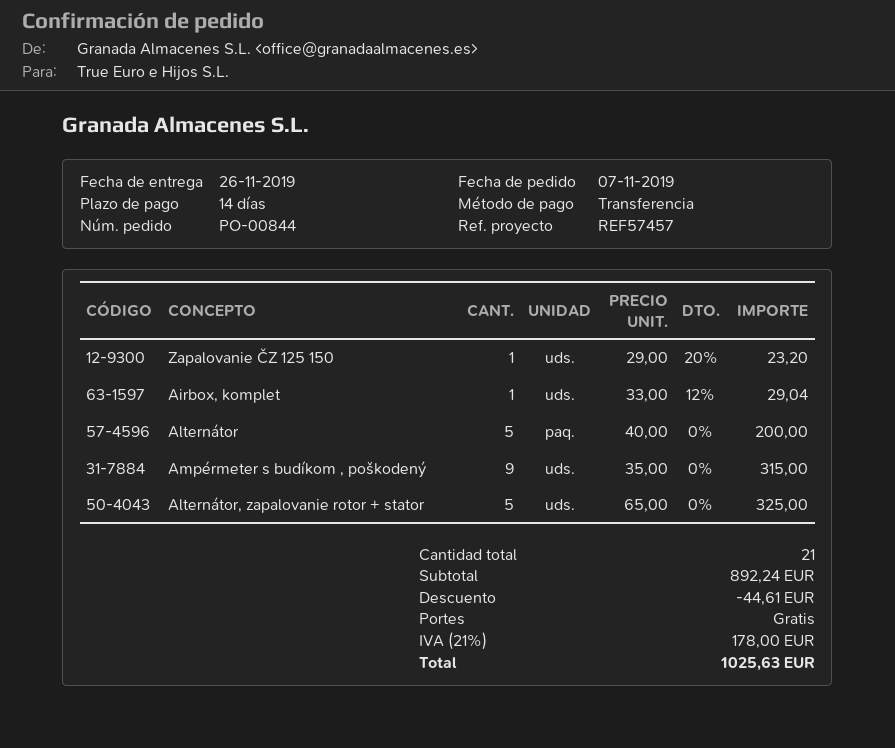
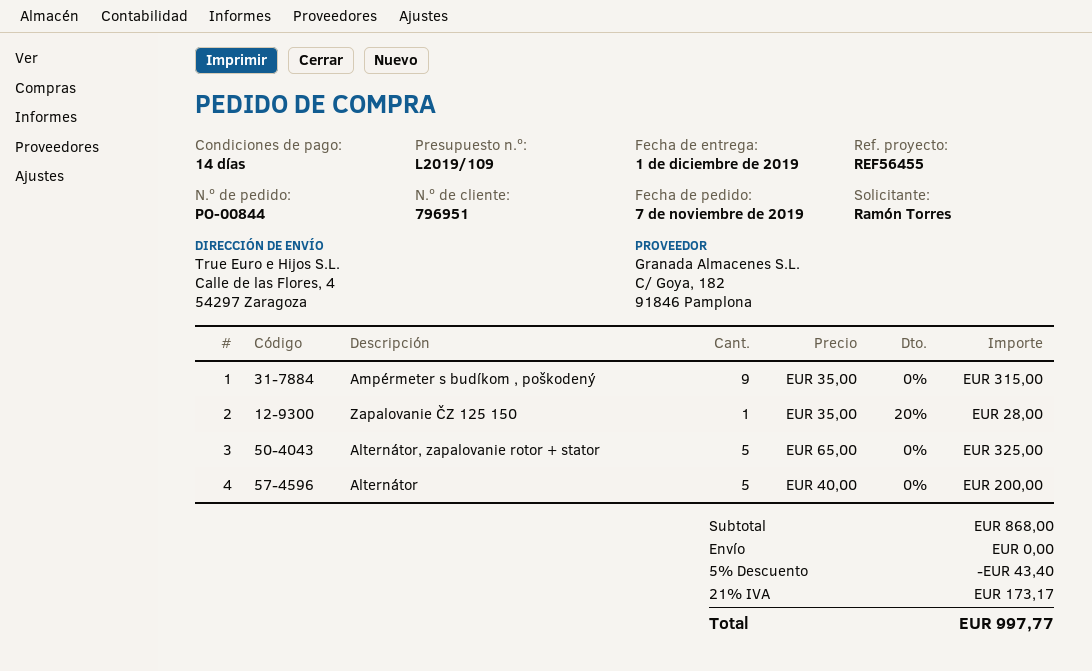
delivery date: 2019-11-26 -> 2019-12-01
reference: REF57457 -> REF56455
Zapalovanie ČZ 125 150: 1 x 29.00 - 20% = 23.20 -> 1 x 35.00 - 20% = 28.00
Airbox, komplet: 1 x 33.00 - 12% = 29.04 -> none
subtotal: 892.24 -> 868.00
discount: 44.61 -> 43.40
tax: 21% = 178.00 -> 21% = 173.17
total: 1025.63 -> 997.77

